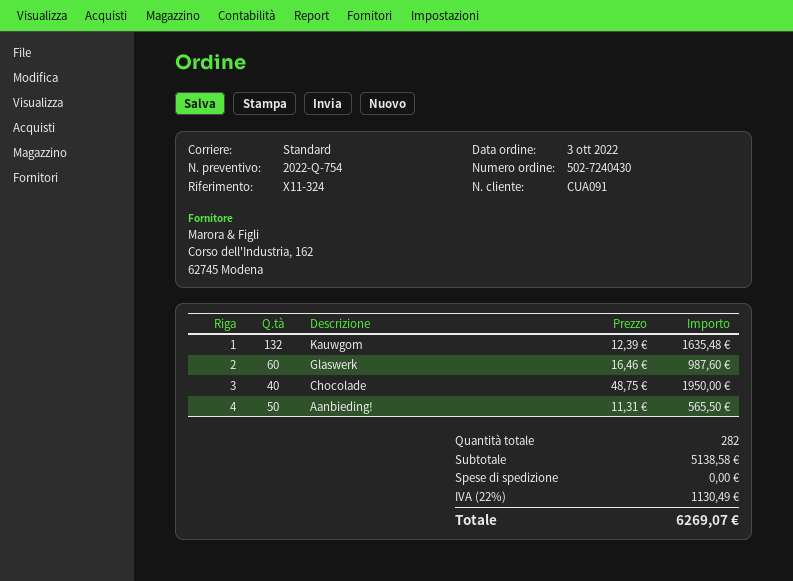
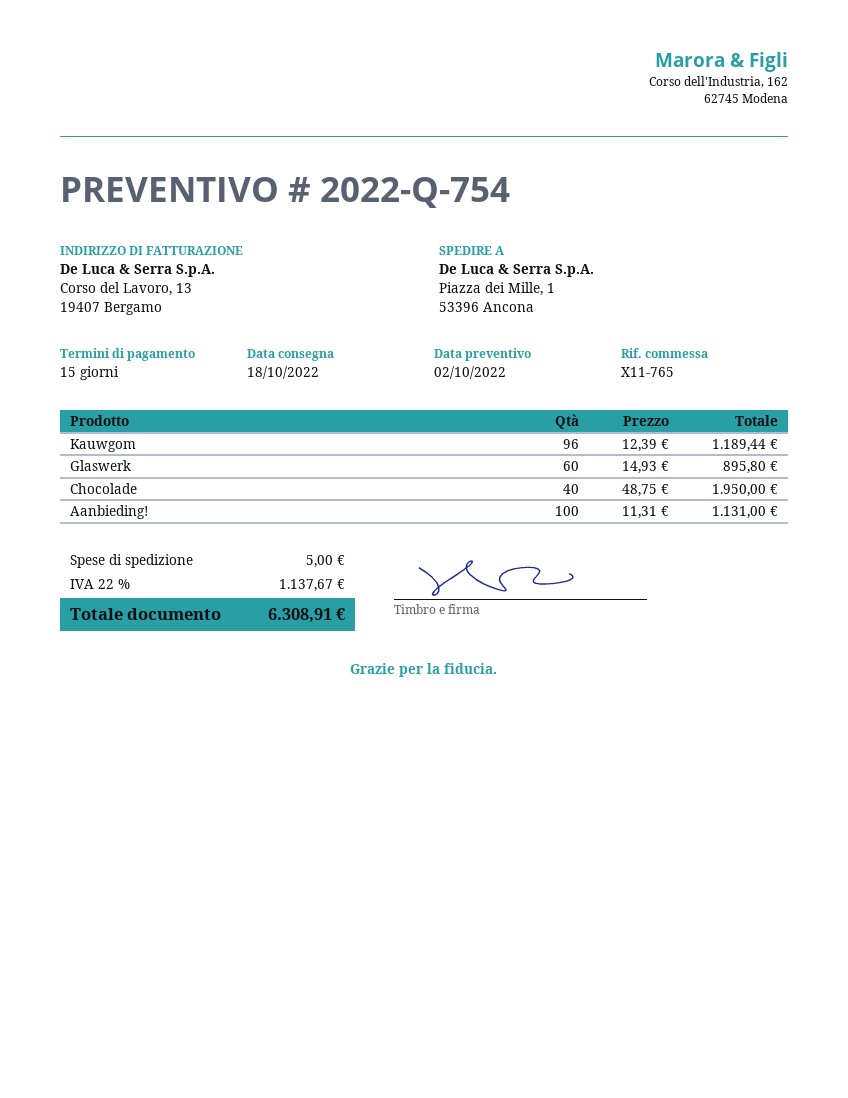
reference: X11-324 -> X11-765
Kauwgom: 132 x 12.39 = 1635.48 -> 96 x 12.39 = 1189.44
Glaswerk: 60 x 16.46 = 987.60 -> 60 x 14.93 = 895.80
Aanbieding!: 50 x 11.31 = 565.50 -> 100 x 11.31 = 1131.00
shipping: 0.00 -> 5.00
tax: 22% = 1130.49 -> 22% = 1137.67
total: 6269.07 -> 6308.91

